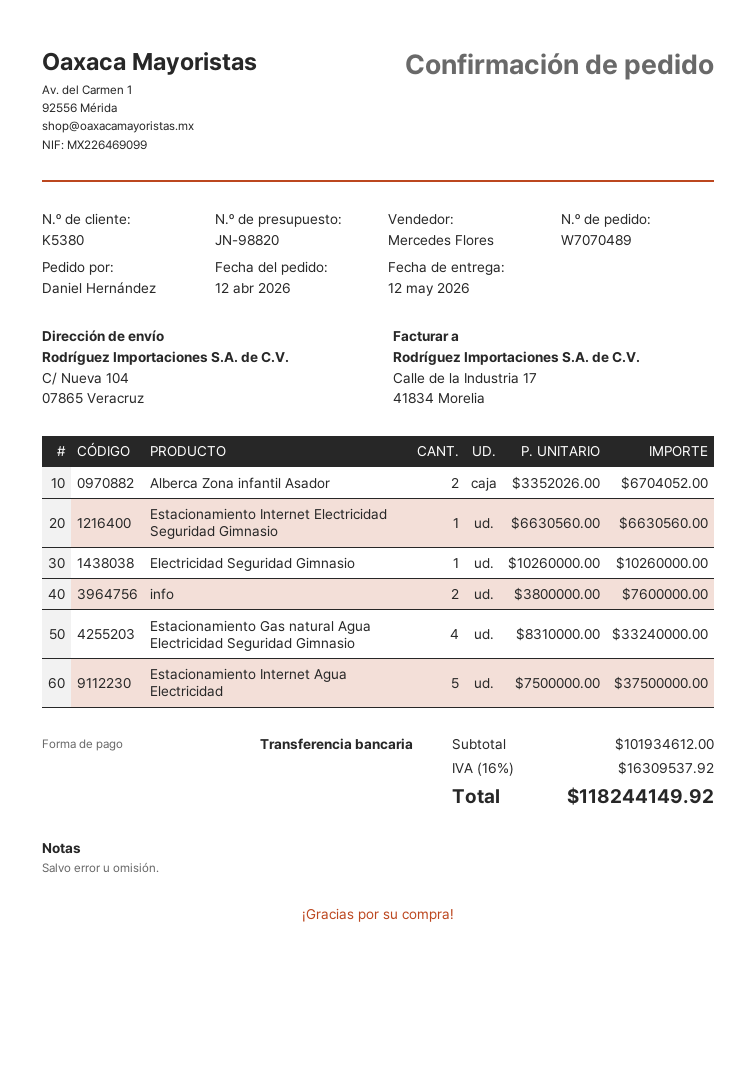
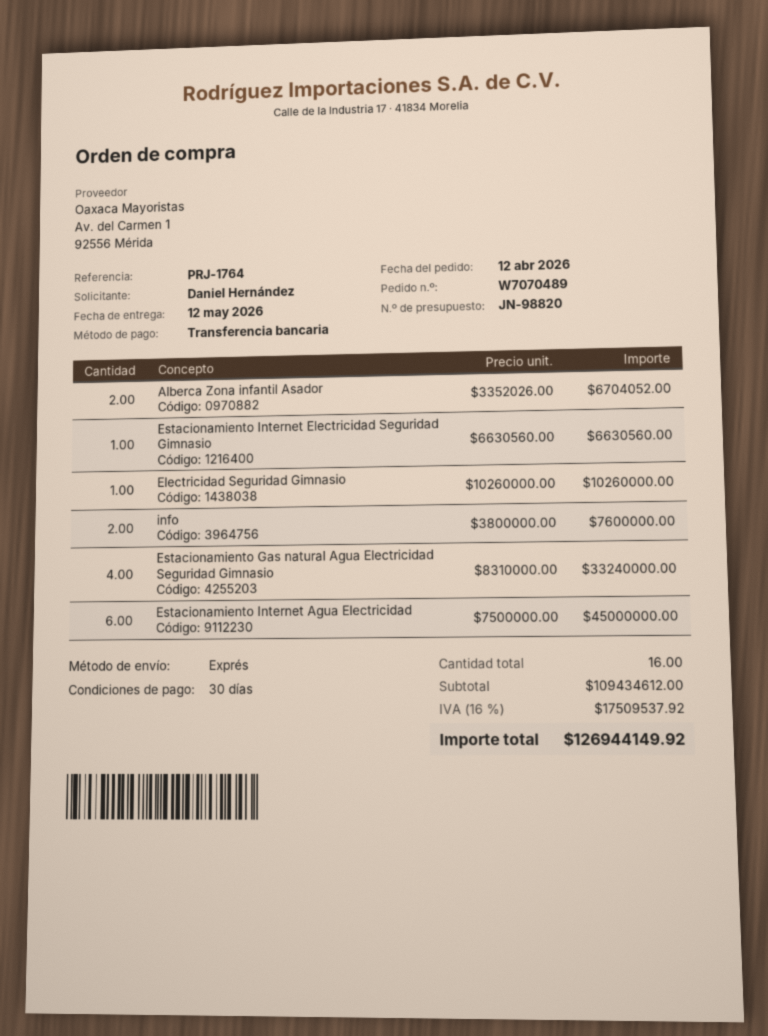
Estacionamiento Internet Agua Electricidad: 5 x 7500000.00 = 37500000.00 -> 6 x 7500000.00 = 45000000.00
subtotal: 101934612.00 -> 109434612.00
tax: 16% = 16309537.92 -> 16% = 17509537.92
total: 118244149.92 -> 126944149.92

